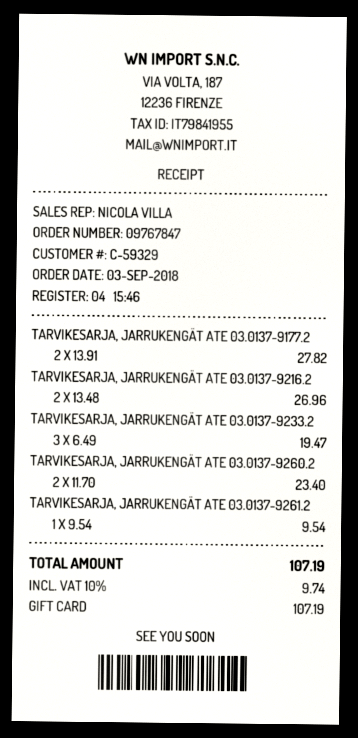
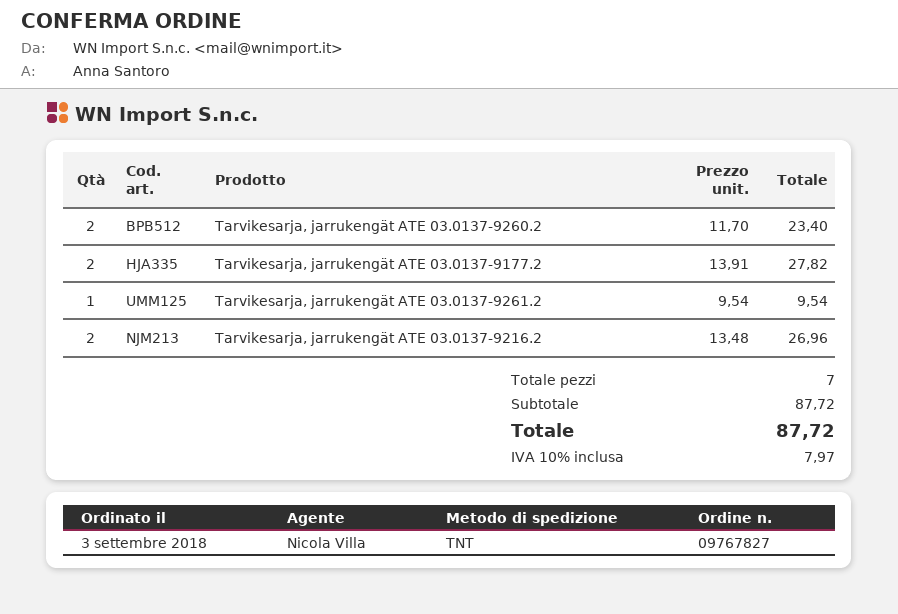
order number: 09767847 -> 09767827
TARVIKESARJA, JARRUKENGÄT ATE 03.0137-9233.2: 3 x 6.49 = 19.47 -> none
tax: 10% = 9.74 -> 10% = 7.97
total: 107.19 -> 87.72

